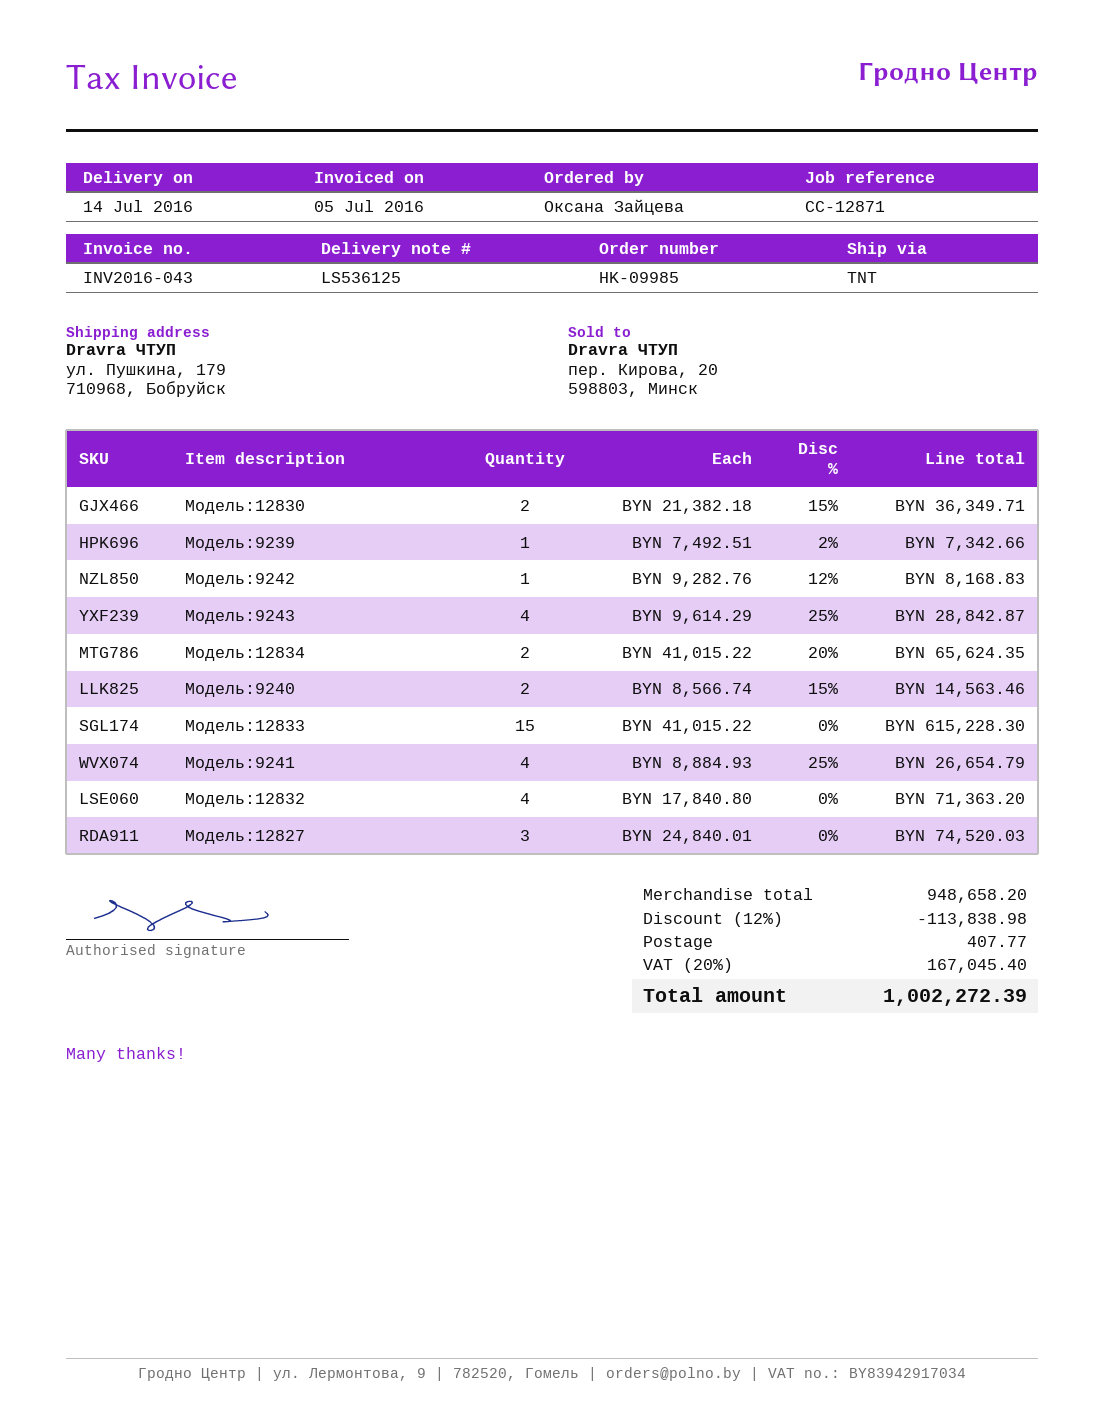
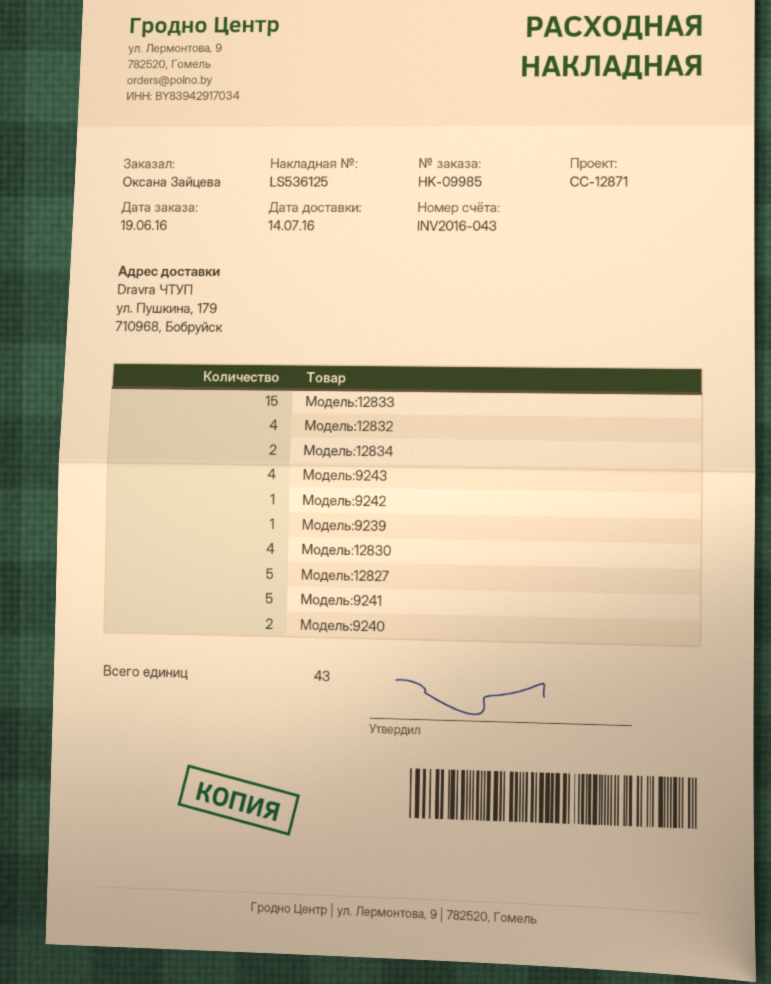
Модель:12830: 2 -> 4
Модель:9241: 4 -> 5
Модель:12827: 3 -> 5

